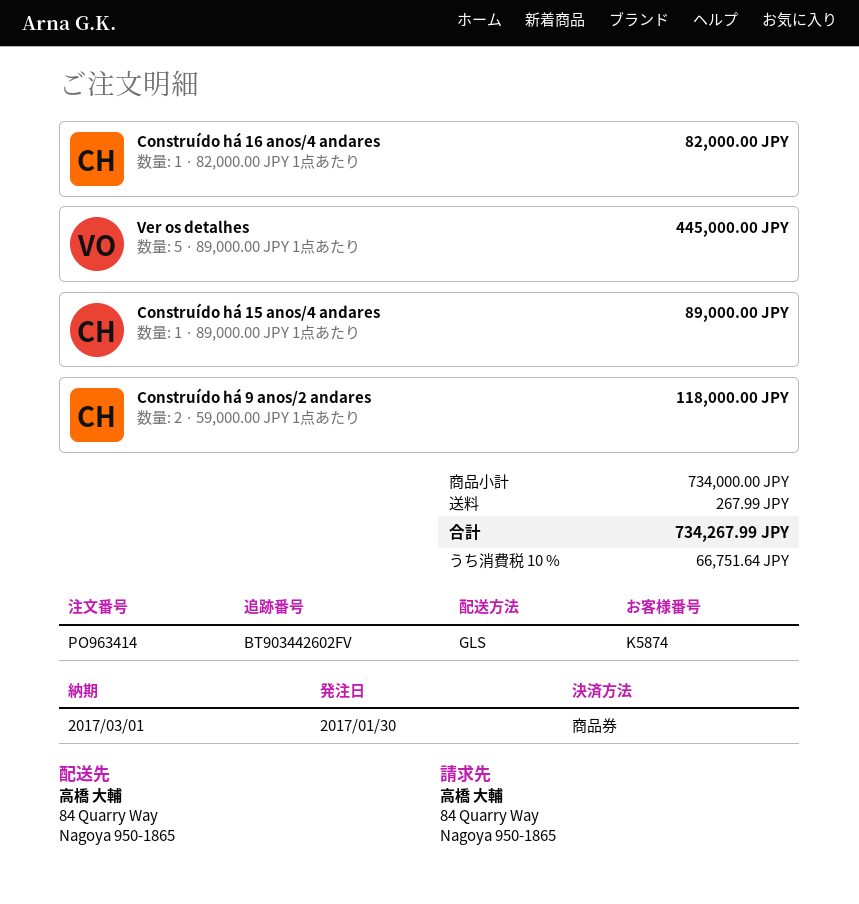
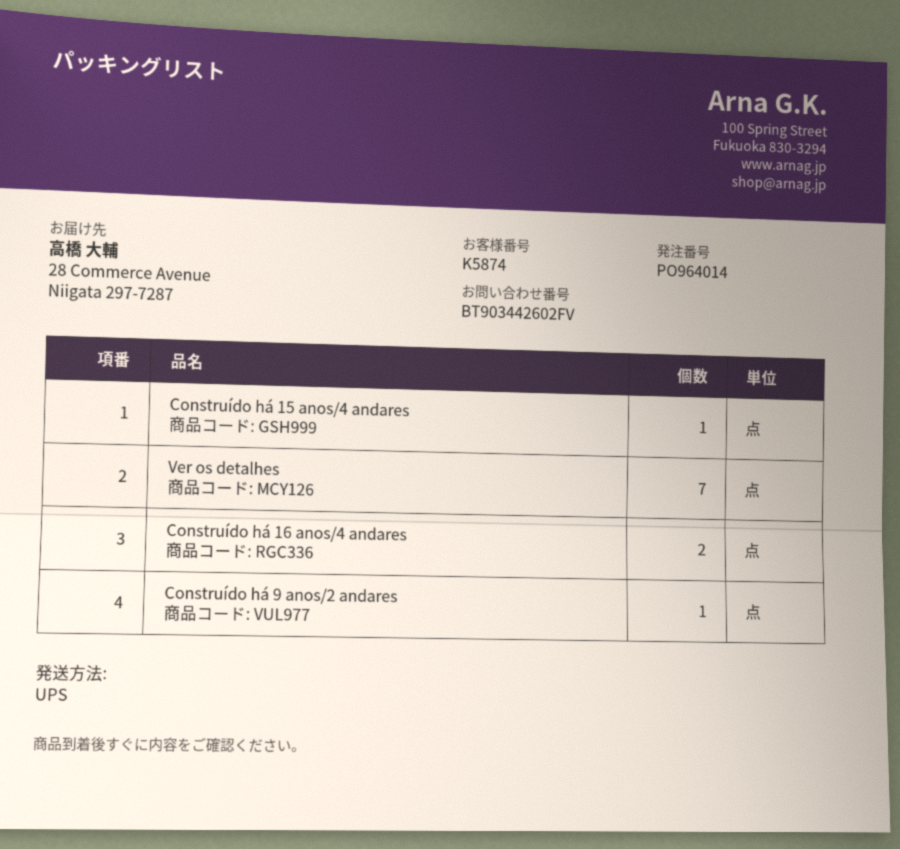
order number: PO963414 -> PO964014
shipping method: GLS -> UPS
ship to: 84 Quarry Way, Nagoya 950-1865 -> 28 Commerce Avenue, Niigata 297-7287
Construído há 16 anos/4 andares: 1 -> 2
Ver os detalhes: 5 -> 7
Construído há 9 anos/2 andares: 2 -> 1

